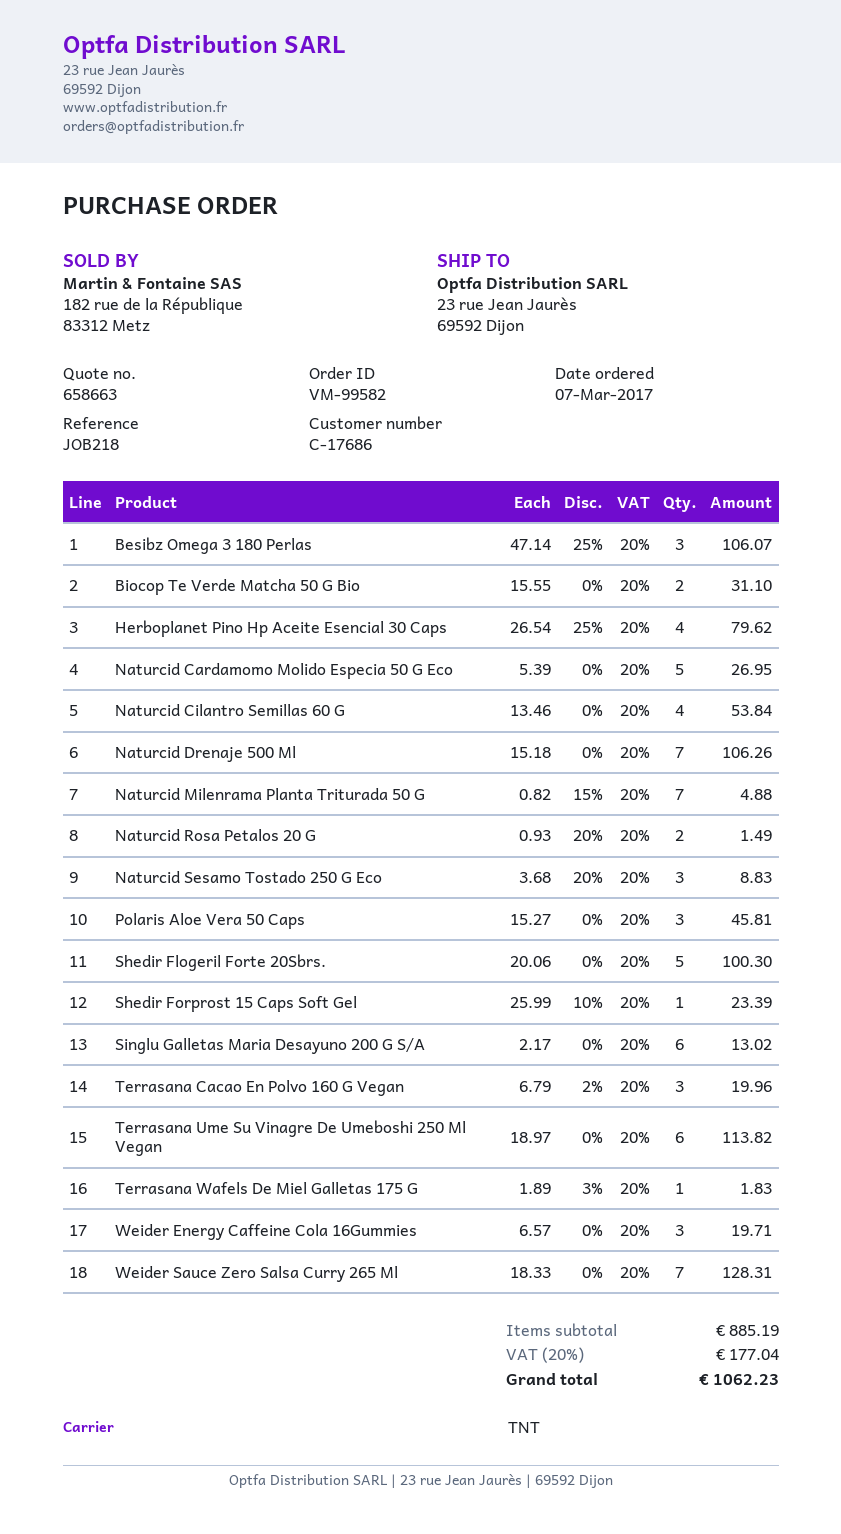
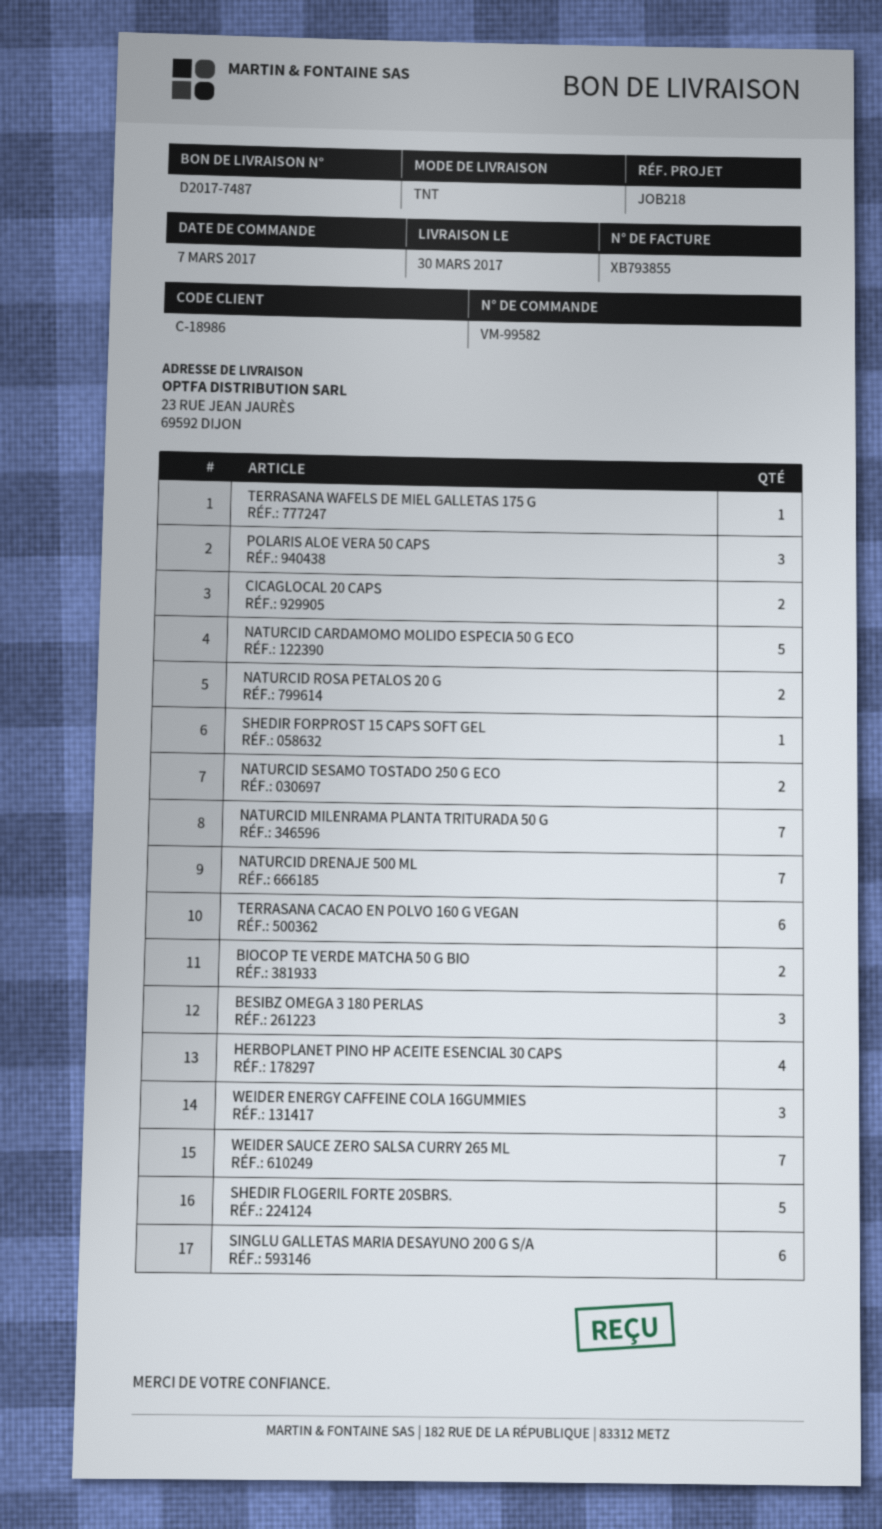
customer number: C-17686 -> C-18986
Naturcid Cilantro Semillas 60 G: 4 -> none
Naturcid Sesamo Tostado 250 G Eco: 3 -> 2
Terrasana Cacao En Polvo 160 G Vegan: 3 -> 6
Terrasana Ume Su Vinagre De Umeboshi 250 Ml Vegan: 6 -> none
CICAGLOCAL 20 CAPS: none -> 2

